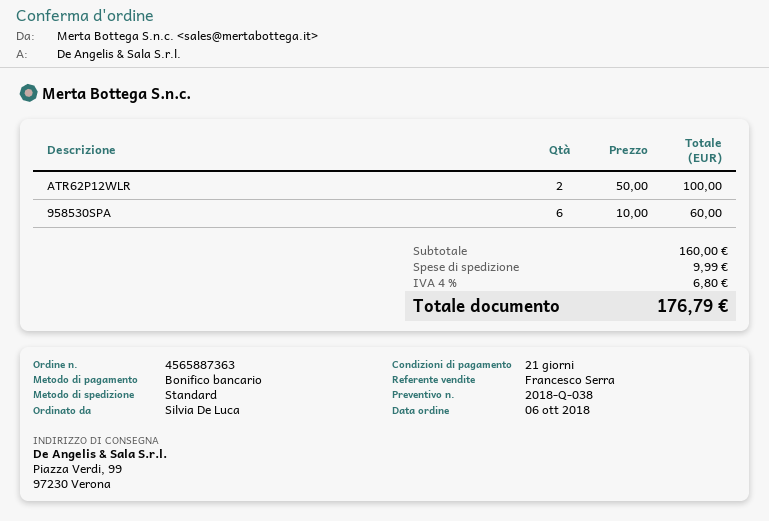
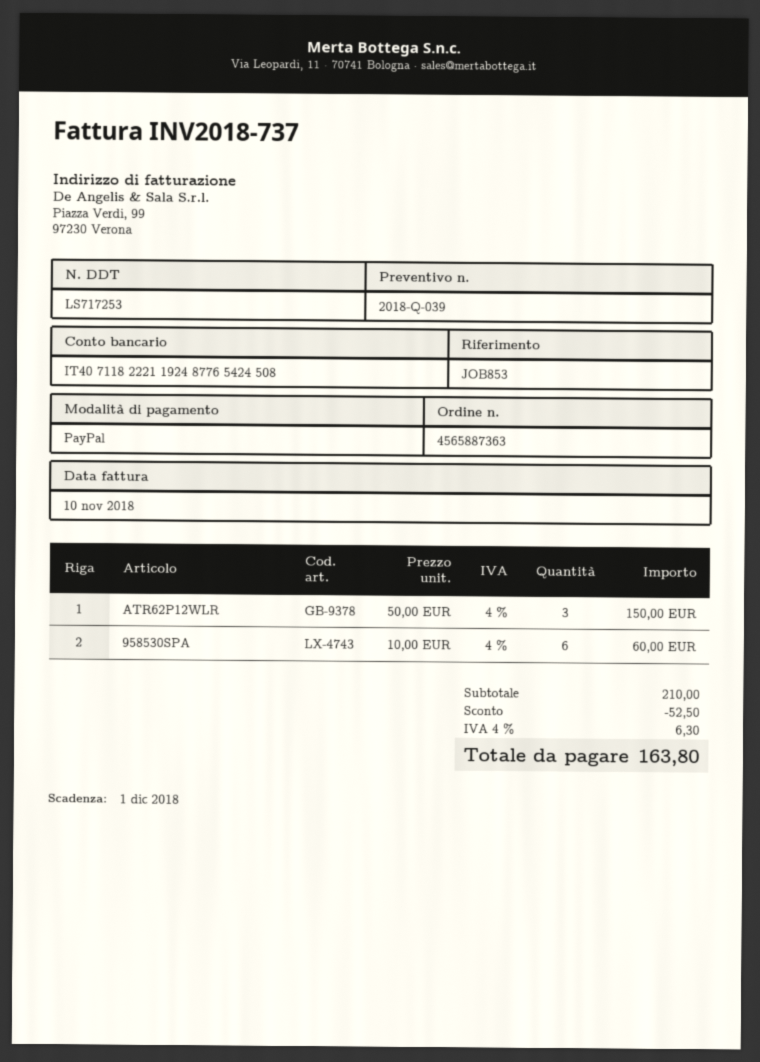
quote number: 2018-Q-038 -> 2018-Q-039
payment method: bank transfer -> PayPal
ATR62P12WLR: 2 x 50.00 = 100.00 -> 3 x 50.00 = 150.00
subtotal: 160.00 -> 210.00
discount: none -> 52.50
shipping: 9.99 -> none
tax: 4% = 6.80 -> 4% = 6.30
total: 176.79 -> 163.80

